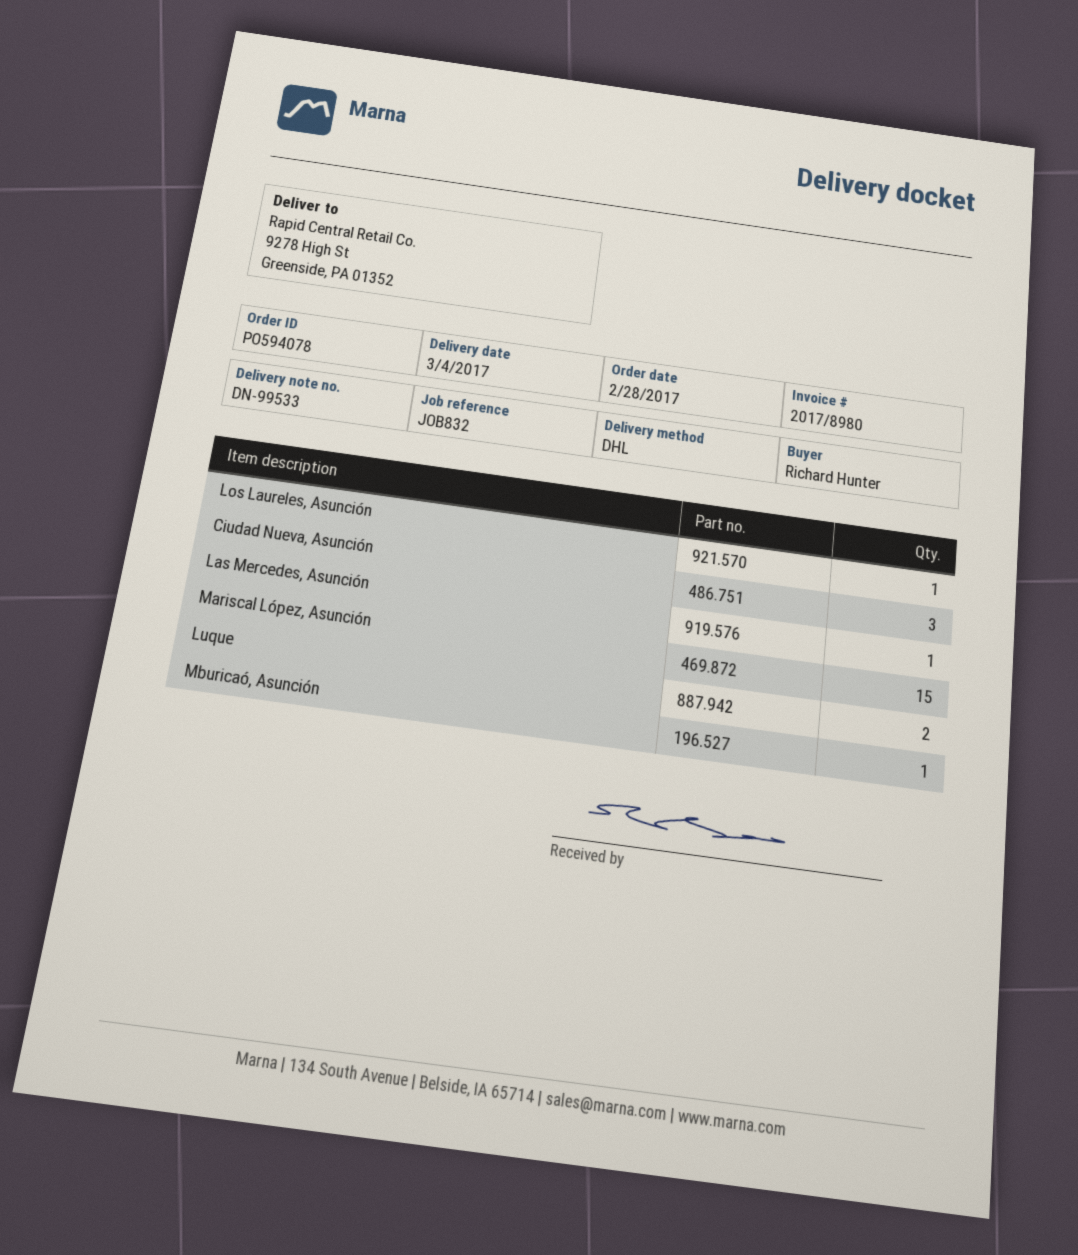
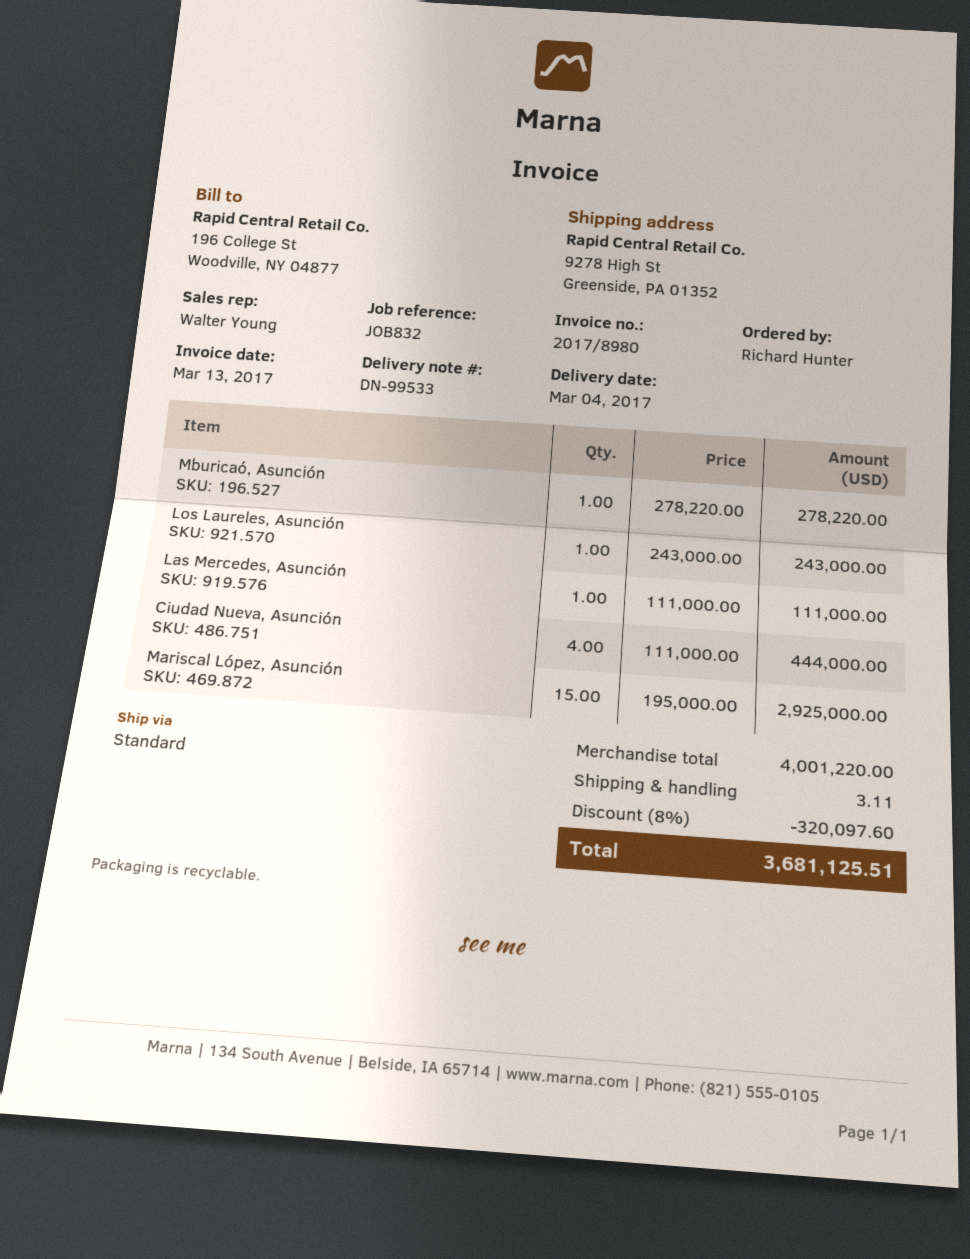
shipping method: DHL -> standard
Ciudad Nueva, Asunción: 3 -> 4
Luque: 2 -> none

